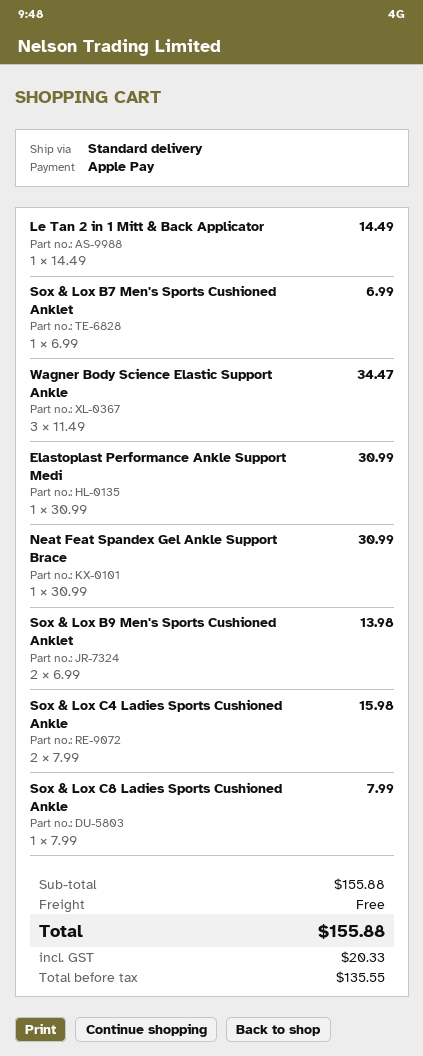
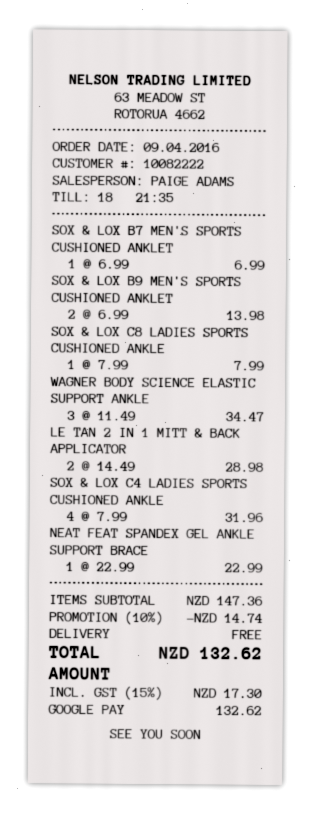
payment method: Apple Pay -> Google Pay
Le Tan 2 in 1 Mitt & Back Applicator: 1 x 14.49 = 14.49 -> 2 x 14.49 = 28.98
Elastoplast Performance Ankle Support Medi: 1 x 30.99 = 30.99 -> none
Neat Feat Spandex Gel Ankle Support Brace: 1 x 30.99 = 30.99 -> 1 x 22.99 = 22.99
Sox & Lox C4 Ladies Sports Cushioned Ankle: 2 x 7.99 = 15.98 -> 4 x 7.99 = 31.96
subtotal: 155.88 -> 147.36
discount: none -> 10% = 14.74
tax: 20.33 -> 17.30
total: 155.88 -> 132.62

